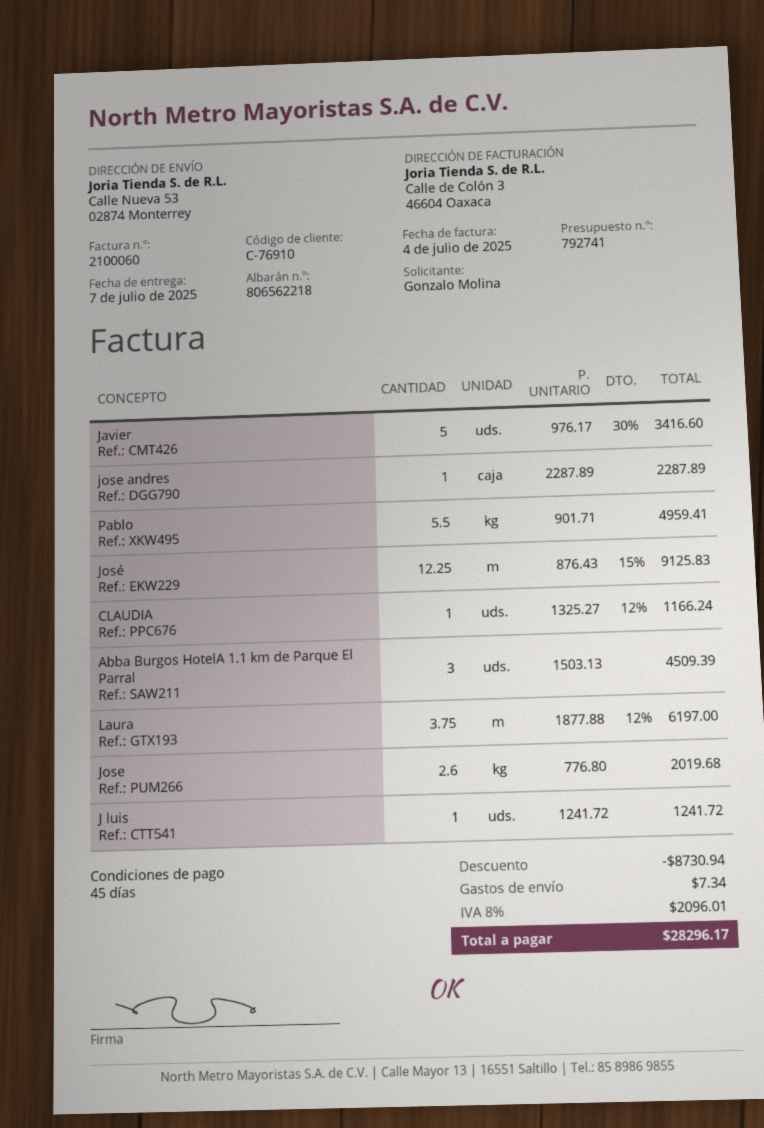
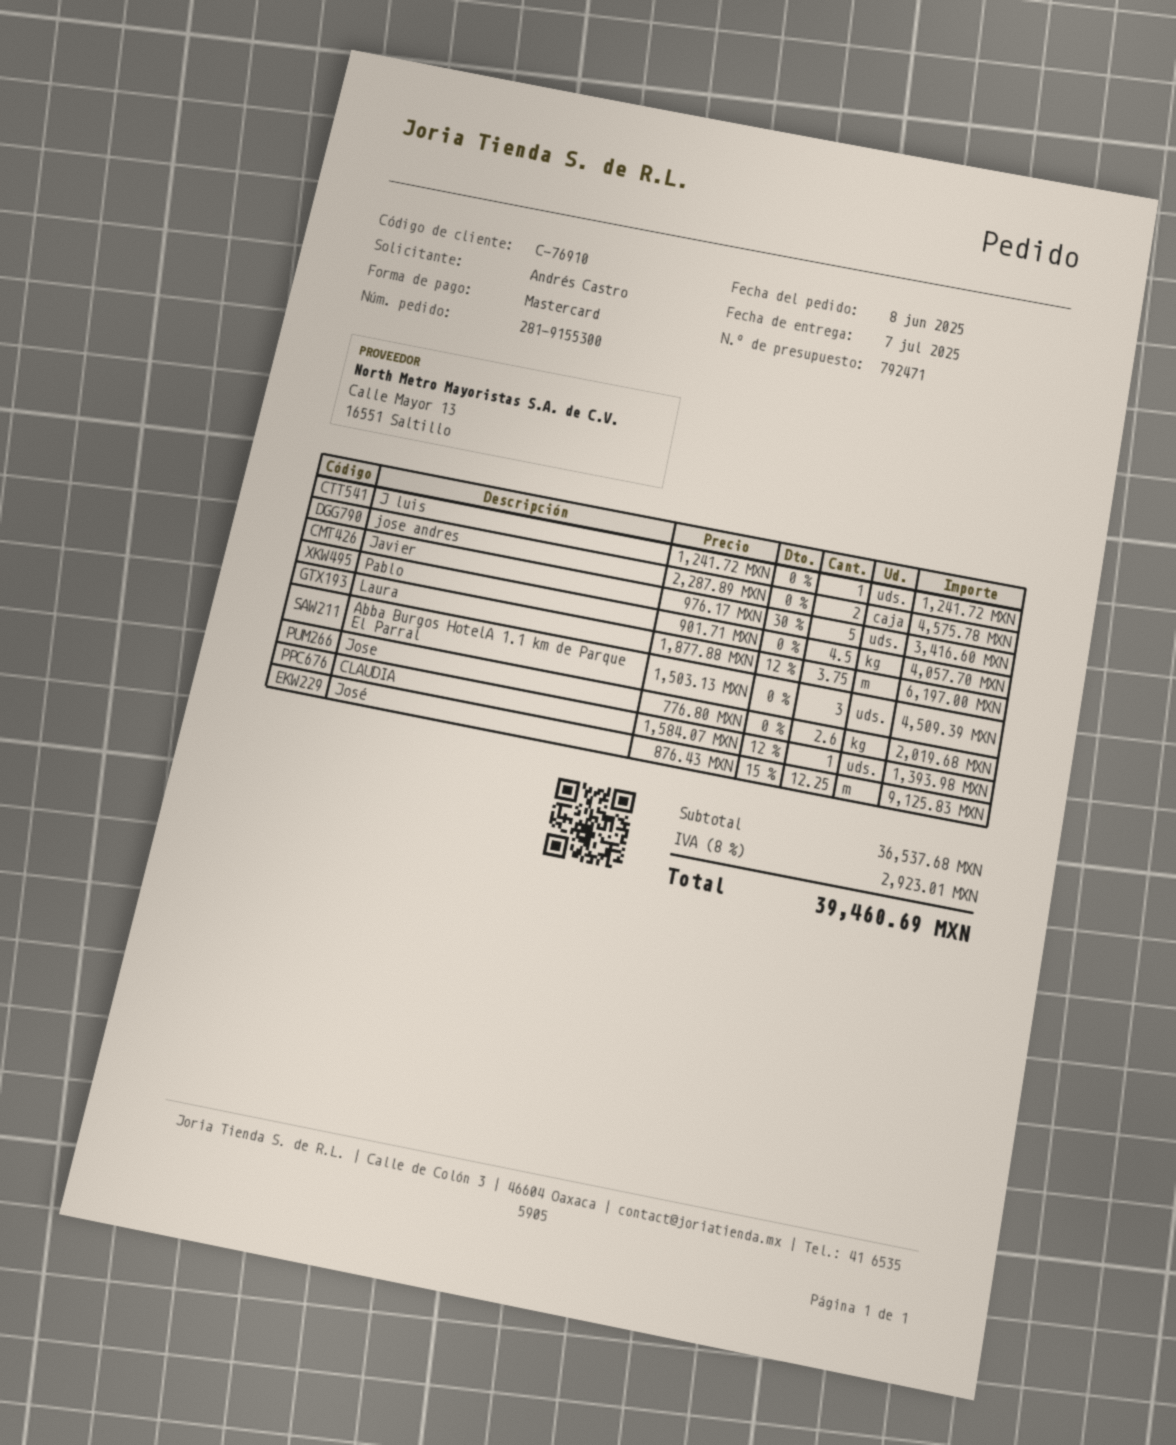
quote number: 792741 -> 792471
ordered by: Gonzalo Molina -> Andrés Castro
jose andres: 1 x 2287.89 = 2287.89 -> 2 x 2287.89 = 4575.78
Pablo: 5.5 x 901.71 = 4959.41 -> 4.5 x 901.71 = 4057.70
CLAUDIA: 1 x 1325.27 - 12% = 1166.24 -> 1 x 1584.07 - 12% = 1393.98
discount: 8730.94 -> none
shipping: 7.34 -> none
tax: 8% = 2096.01 -> 8% = 2923.01
total: 28296.17 -> 39460.69

